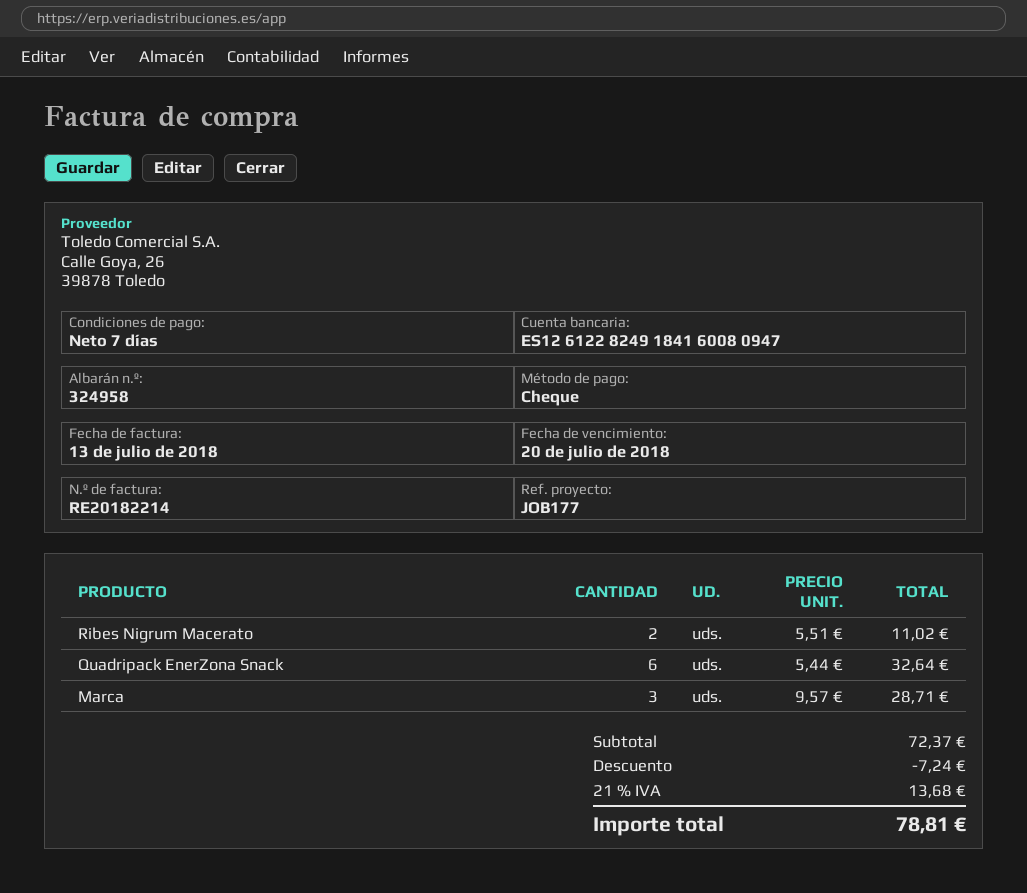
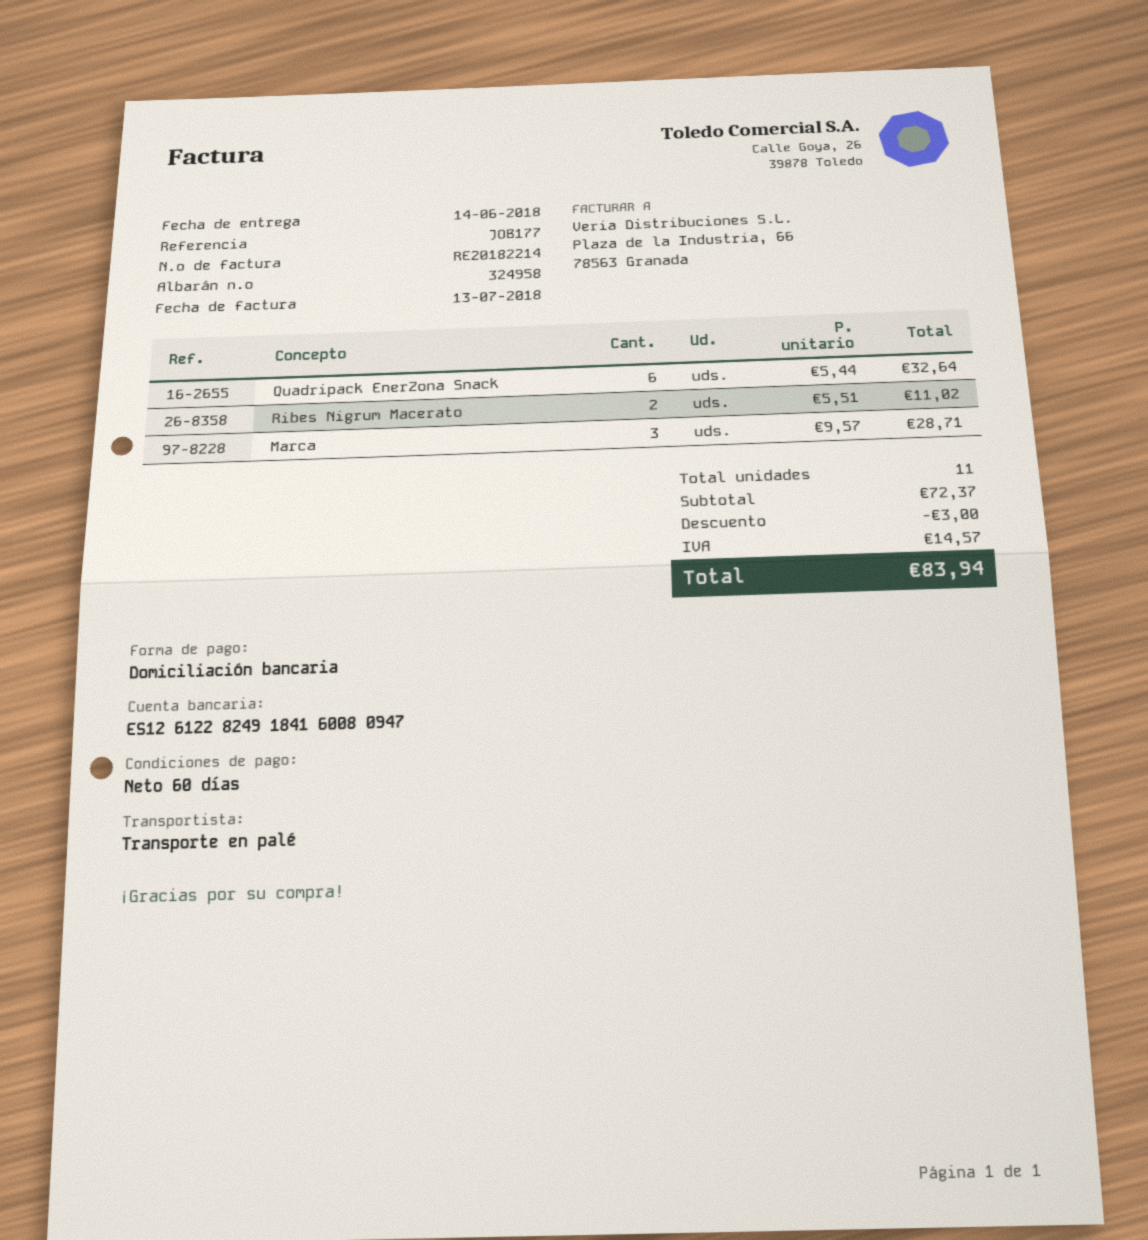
payment terms: 7 days -> 60 days
payment method: cheque -> direct debit
discount: 7.24 -> 3.00
tax: 13.68 -> 14.57
total: 78.81 -> 83.94

